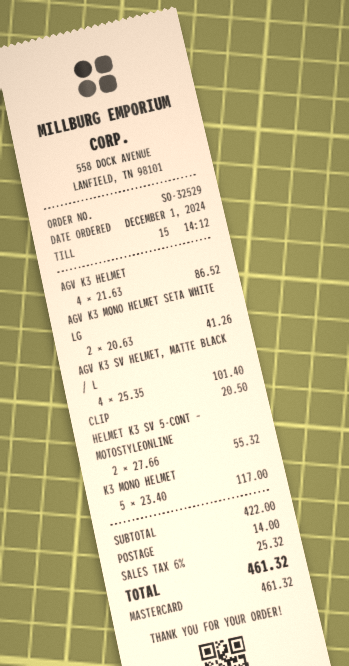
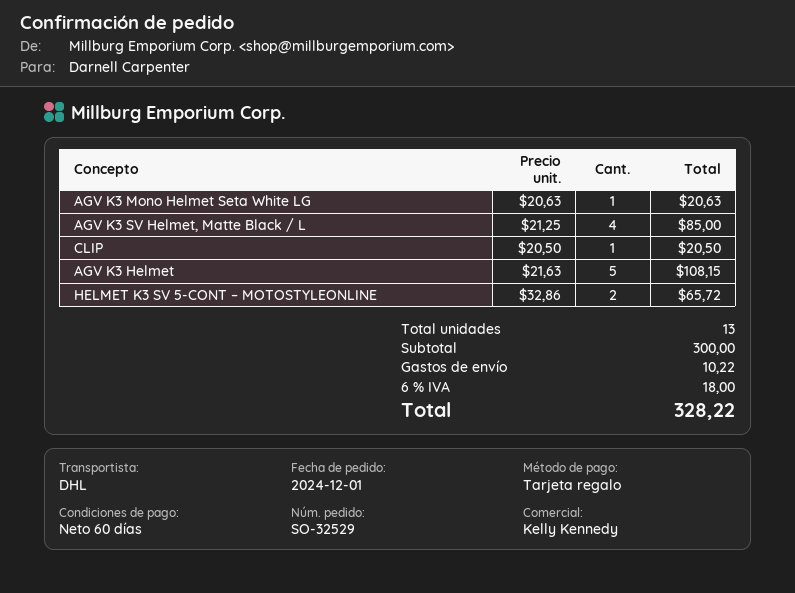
payment method: Mastercard -> gift card
AGV K3 HELMET: 4 x 21.63 = 86.52 -> 5 x 21.63 = 108.15
AGV K3 MONO HELMET SETA WHITE LG: 2 x 20.63 = 41.26 -> 1 x 20.63 = 20.63
AGV K3 SV HELMET, MATTE BLACK / L: 4 x 25.35 = 101.40 -> 4 x 21.25 = 85.00
HELMET K3 SV 5-CONT – MOTOSTYLEONLINE: 2 x 27.66 = 55.32 -> 2 x 32.86 = 65.72
K3 MONO HELMET: 5 x 23.40 = 117.00 -> none
subtotal: 422.00 -> 300.00
shipping: 14.00 -> 10.22
tax: 6% = 25.32 -> 6% = 18.00
total: 461.32 -> 328.22

